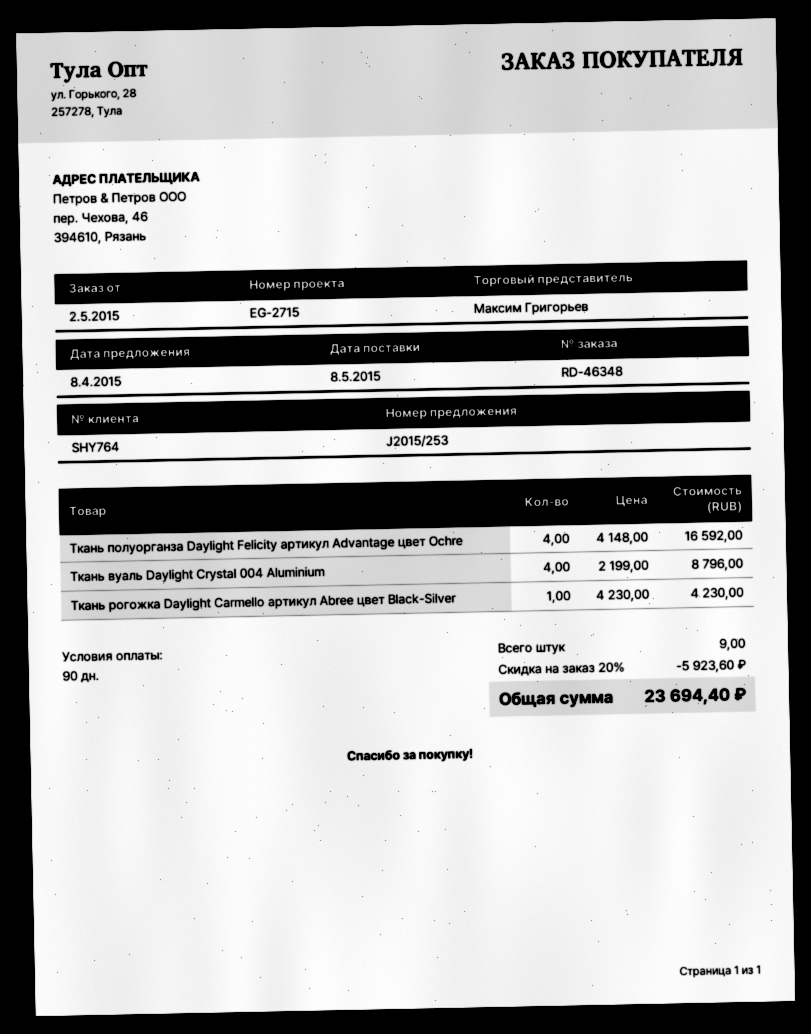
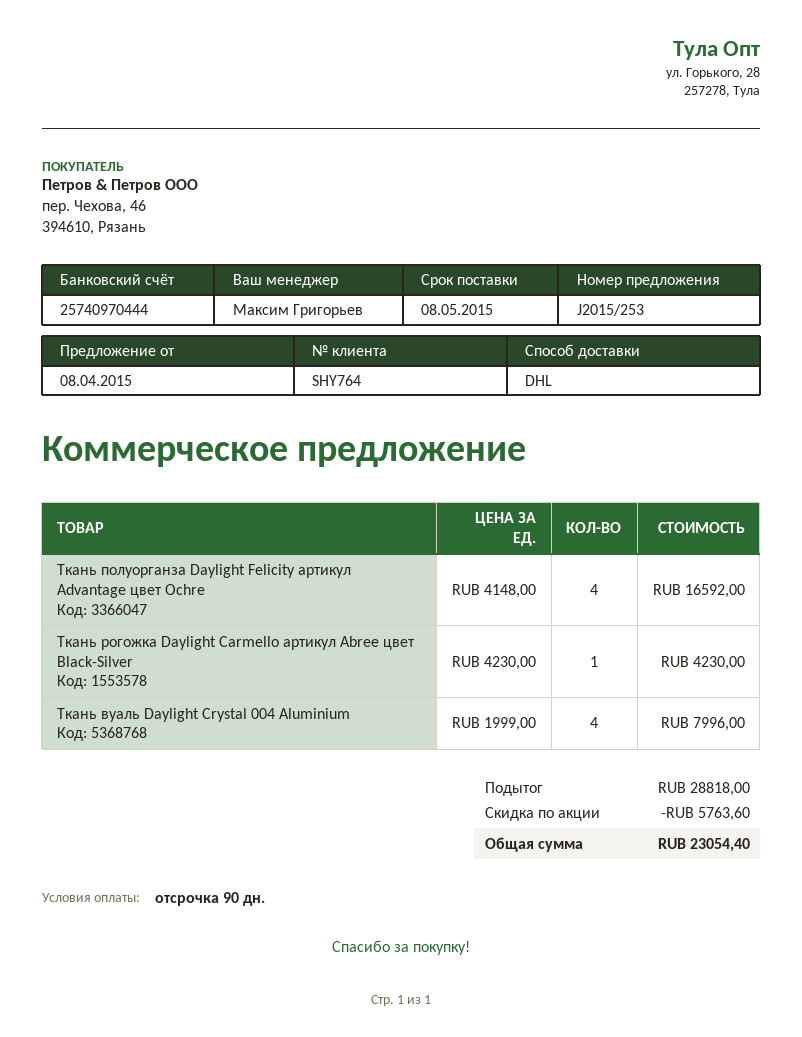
Ткань вуаль Daylight Crystal 004 Aluminium: 4 x 2199.00 = 8796.00 -> 4 x 1999.00 = 7996.00
discount: 5923.60 -> 5763.60
total: 23694.40 -> 23054.40

